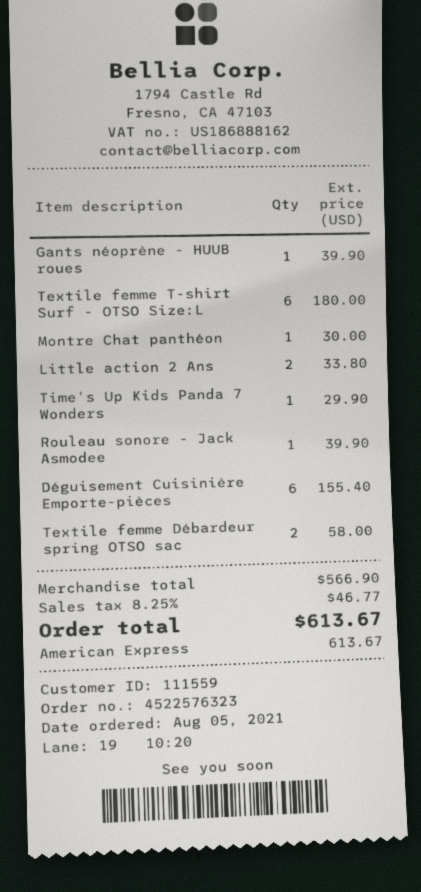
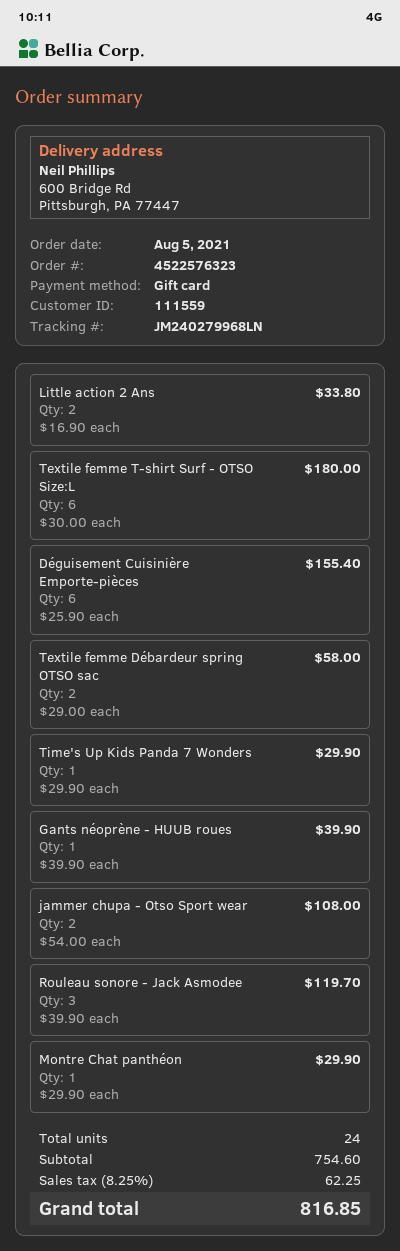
payment method: American Express -> gift card
Montre Chat panthéon: 1 for 30.00 -> 1 for 29.90
Rouleau sonore - Jack Asmodee: 1 for 39.90 -> 3 for 119.70
jammer chupa - Otso Sport wear: none -> 2 for 108.00
subtotal: 566.90 -> 754.60
tax: 8.25% = 46.77 -> 8.25% = 62.25
total: 613.67 -> 816.85

